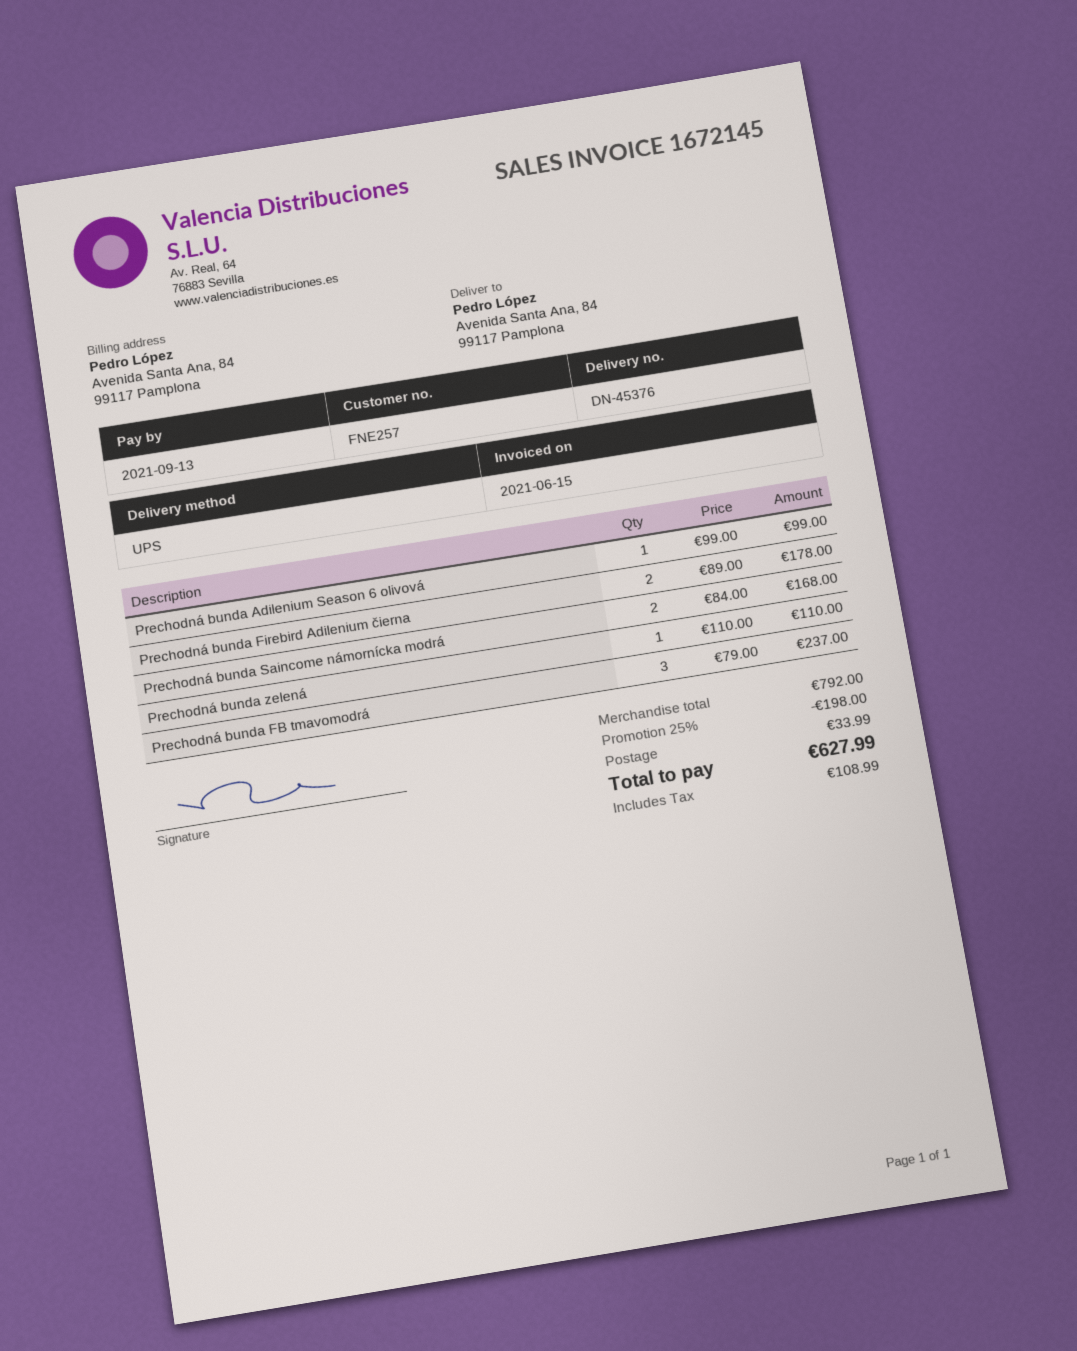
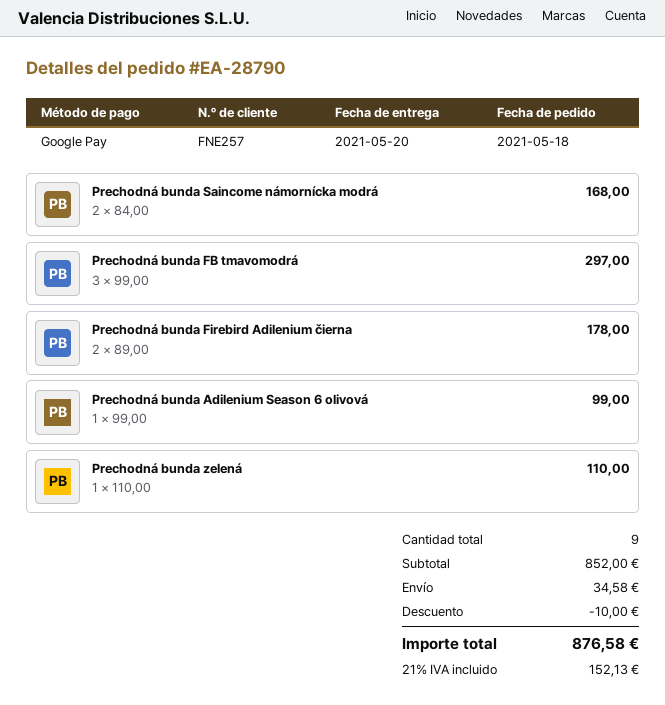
Prechodná bunda FB tmavomodrá: 3 x 79.00 = 237.00 -> 3 x 99.00 = 297.00
subtotal: 792.00 -> 852.00
discount: 198.00 -> 10.00
shipping: 33.99 -> 34.58
tax: 108.99 -> 152.13
total: 627.99 -> 876.58

